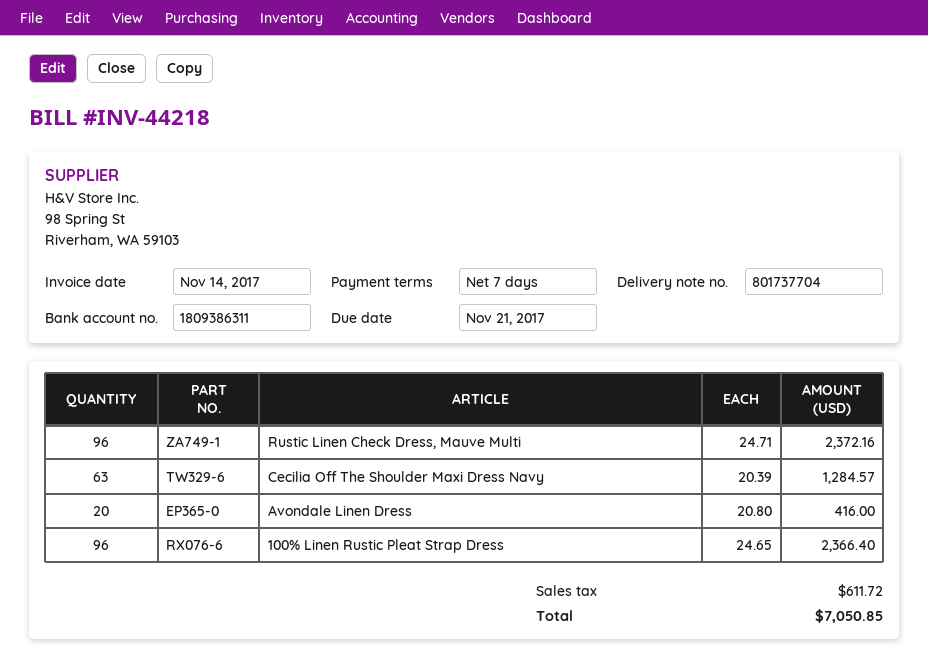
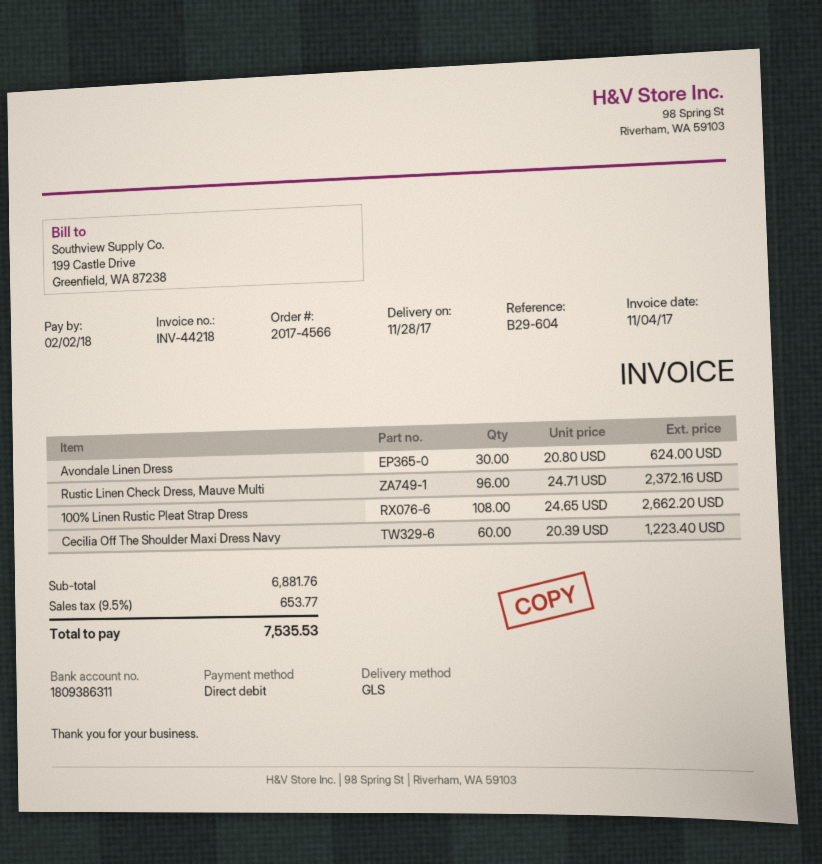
invoice date: 2017-11-14 -> 2017-11-04
due date: 2017-11-21 -> 2018-02-02
Cecilia Off The Shoulder Maxi Dress Navy: 63 x 20.39 = 1284.57 -> 60 x 20.39 = 1223.40
Avondale Linen Dress: 20 x 20.80 = 416.00 -> 30 x 20.80 = 624.00
100% Linen Rustic Pleat Strap Dress: 96 x 24.65 = 2366.40 -> 108 x 24.65 = 2662.20
tax: 611.72 -> 653.77
total: 7050.85 -> 7535.53

